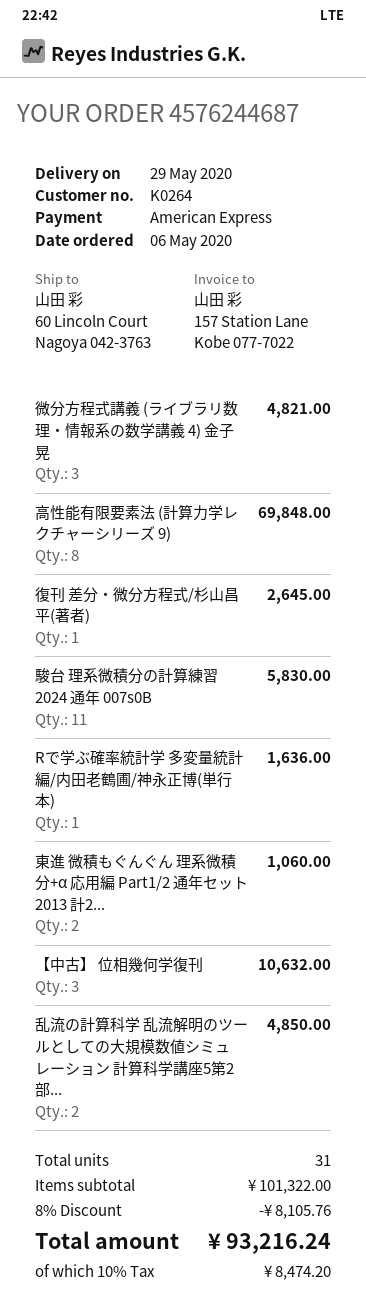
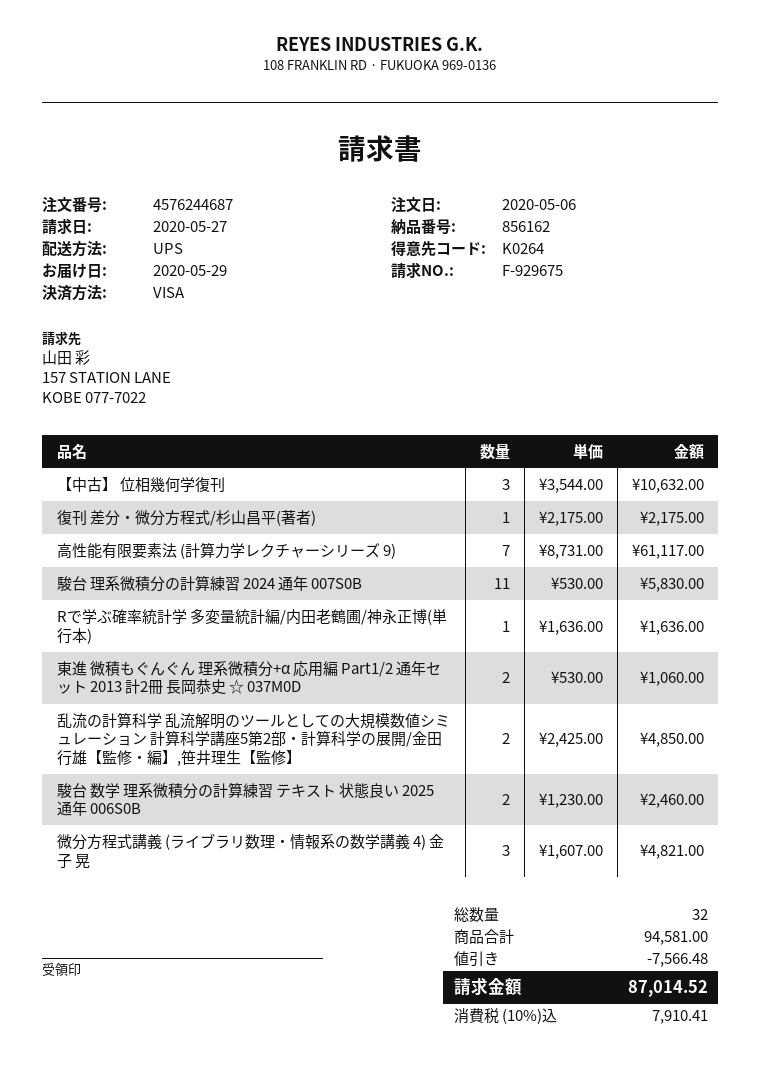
payment method: American Express -> Visa
高性能有限要素法 (計算力学レクチャーシリーズ 9): 8 for 69848.00 -> 7 for 61117.00
復刊 差分・微分方程式/杉山昌平(著者): 1 for 2645.00 -> 1 for 2175.00
駿台 数学 理系微積分の計算練習 テキスト 状態良い 2025 通年 006S0B: none -> 2 for 2460.00
total quantity: 31 -> 32
subtotal: 101322.00 -> 94581.00
discount: 8105.76 -> 7566.48
tax: 10% = 8474.20 -> 10% = 7910.41
total: 93216.24 -> 87014.52

